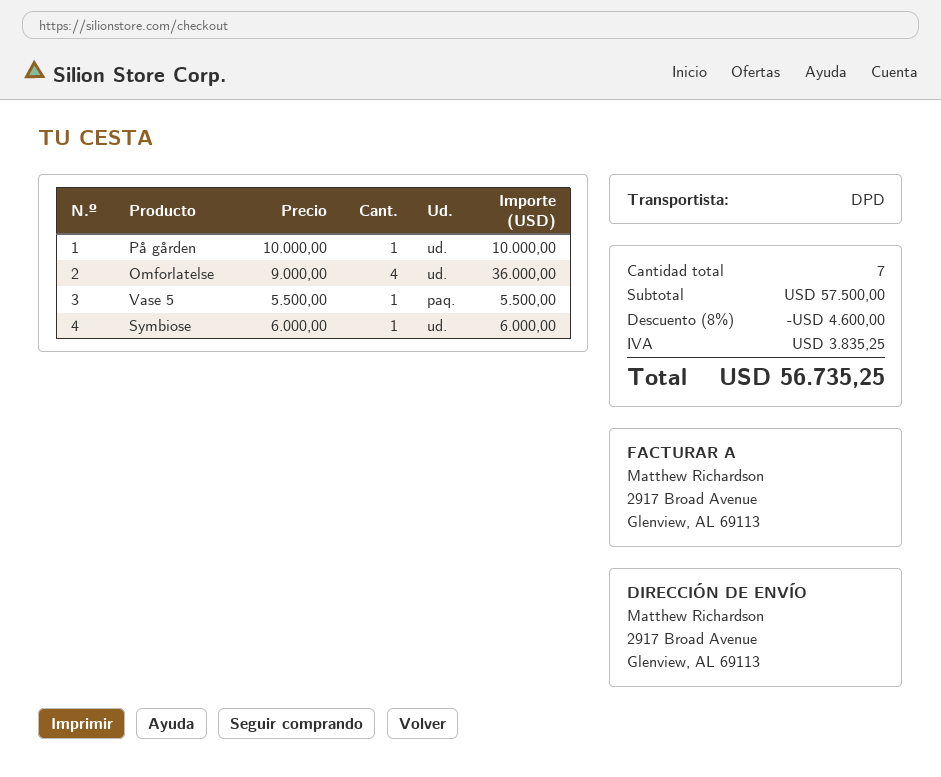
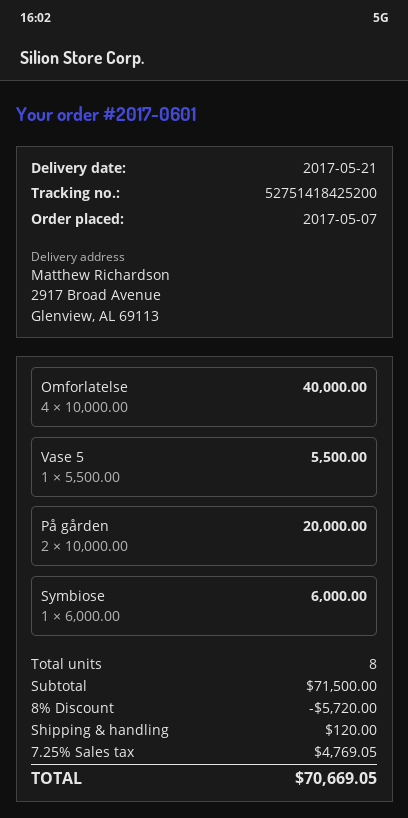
På gården: 1 x 10000.00 = 10000.00 -> 2 x 10000.00 = 20000.00
Omforlatelse: 4 x 9000.00 = 36000.00 -> 4 x 10000.00 = 40000.00
total quantity: 7 -> 8
subtotal: 57500.00 -> 71500.00
discount: 8% = 4600.00 -> 8% = 5720.00
shipping: none -> 120.00
tax: 3835.25 -> 4769.05
total: 56735.25 -> 70669.05

